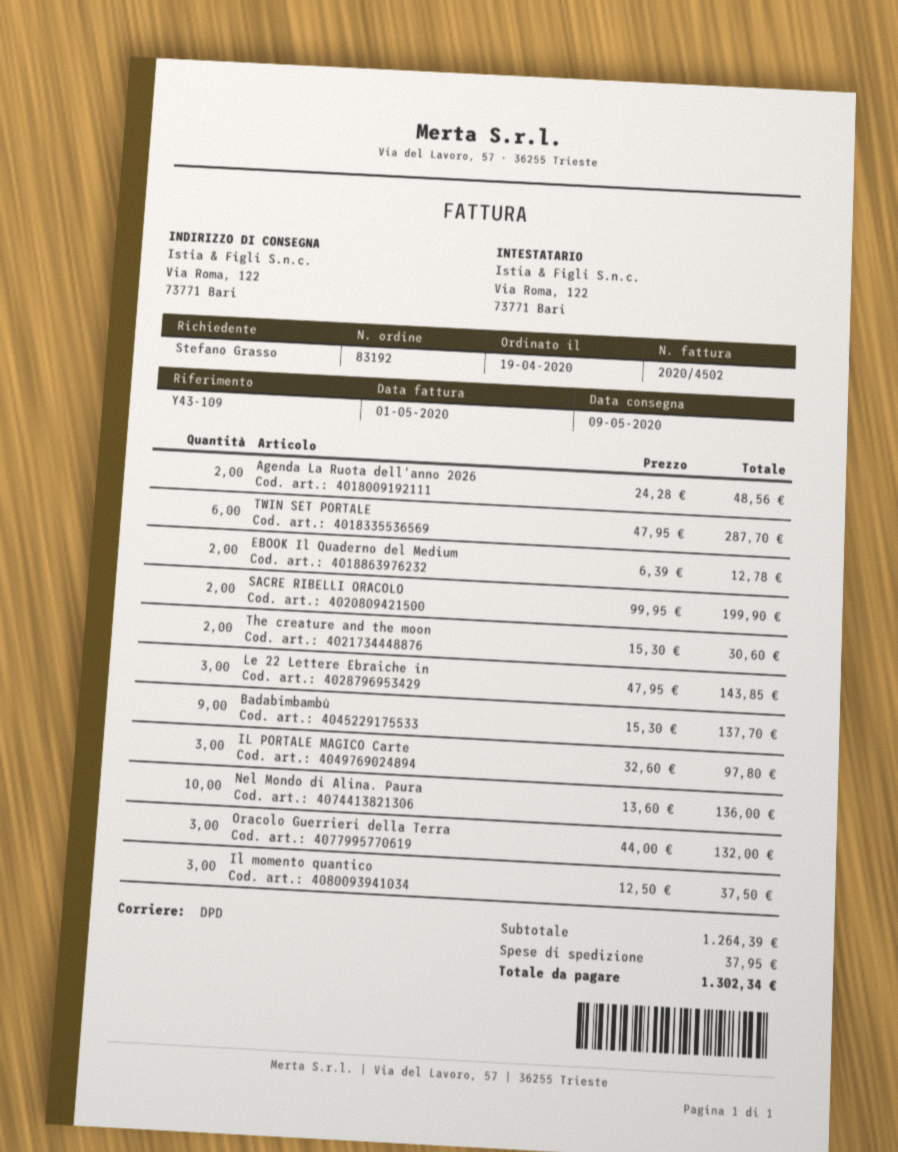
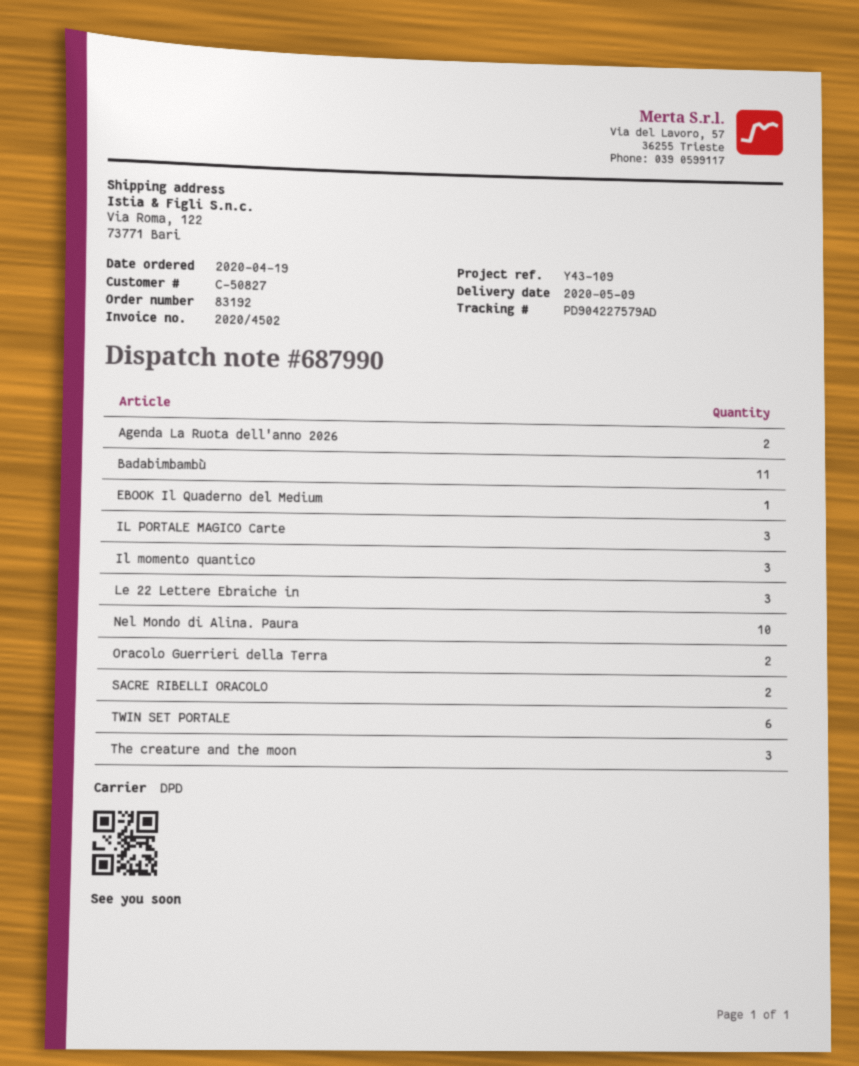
EBOOK Il Quaderno del Medium: 2 -> 1
The creature and the moon: 2 -> 3
Badabimbambù: 9 -> 11
Oracolo Guerrieri della Terra: 3 -> 2

